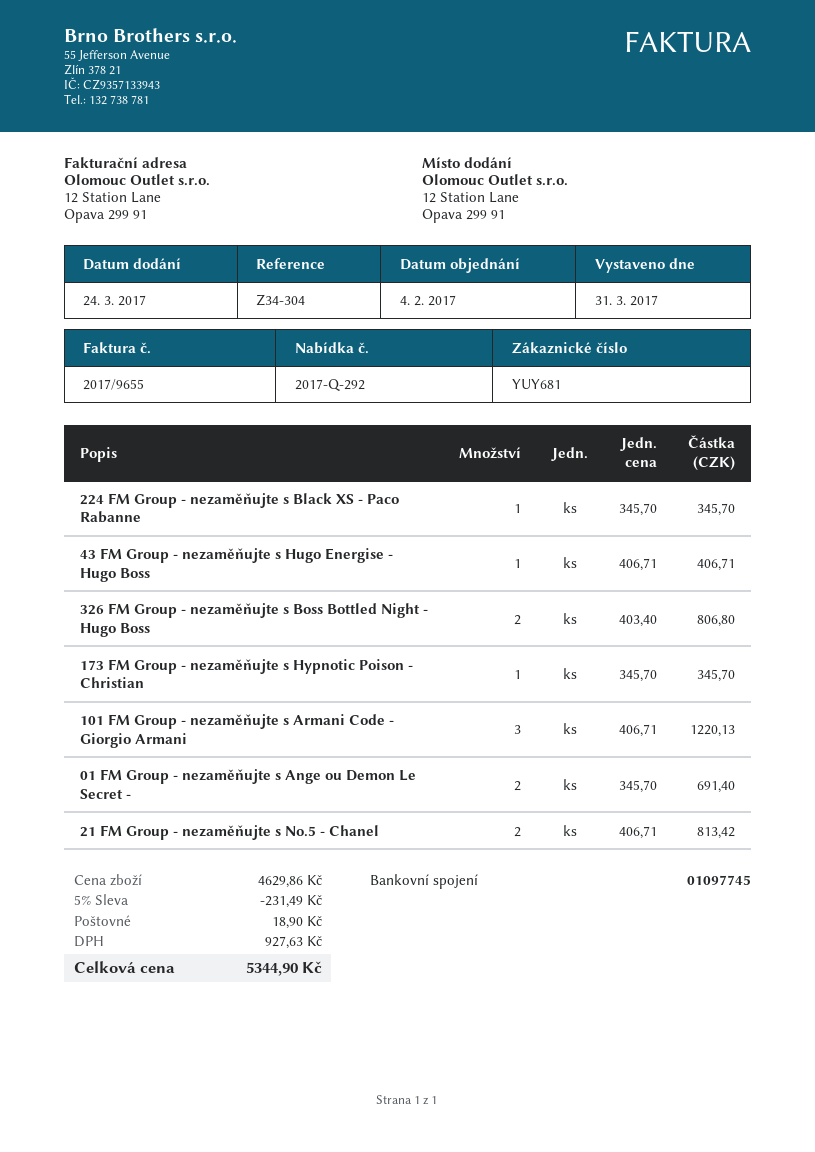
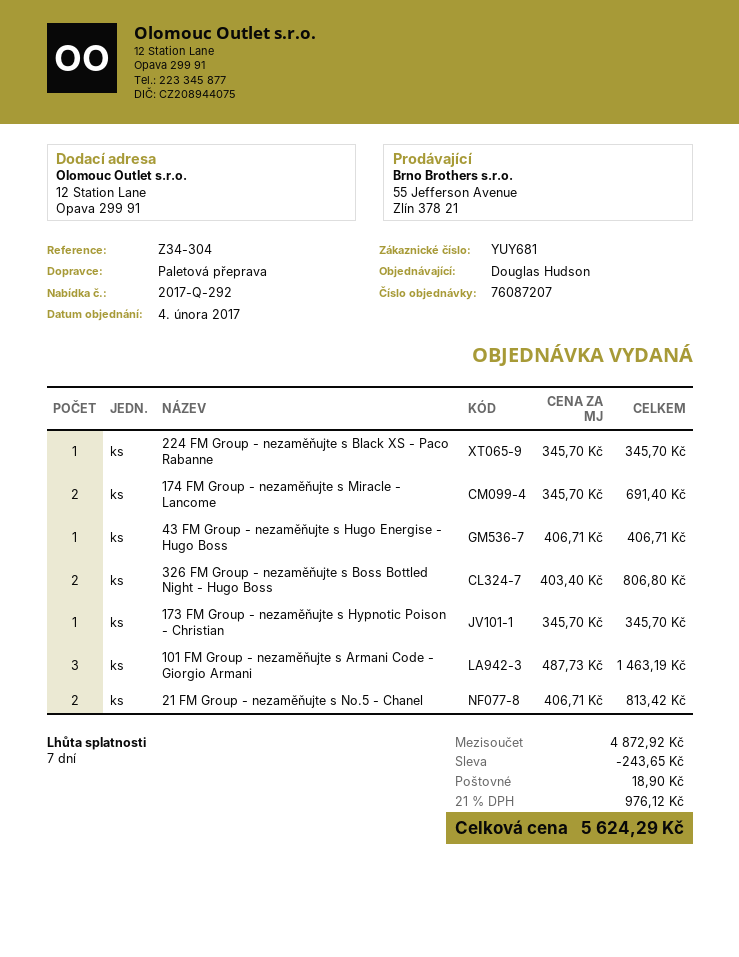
101 FM Group - nezaměňujte s Armani Code - Giorgio Armani: 3 x 406.71 = 1220.13 -> 3 x 487.73 = 1463.19
01 FM Group - nezaměňujte s Ange ou Demon Le Secret -: 2 x 345.70 = 691.40 -> none
174 FM Group - nezaměňujte s Miracle - Lancome: none -> 2 x 345.70 = 691.40
subtotal: 4629.86 -> 4872.92
discount: 231.49 -> 243.65
tax: 927.63 -> 976.12
total: 5344.90 -> 5624.29

